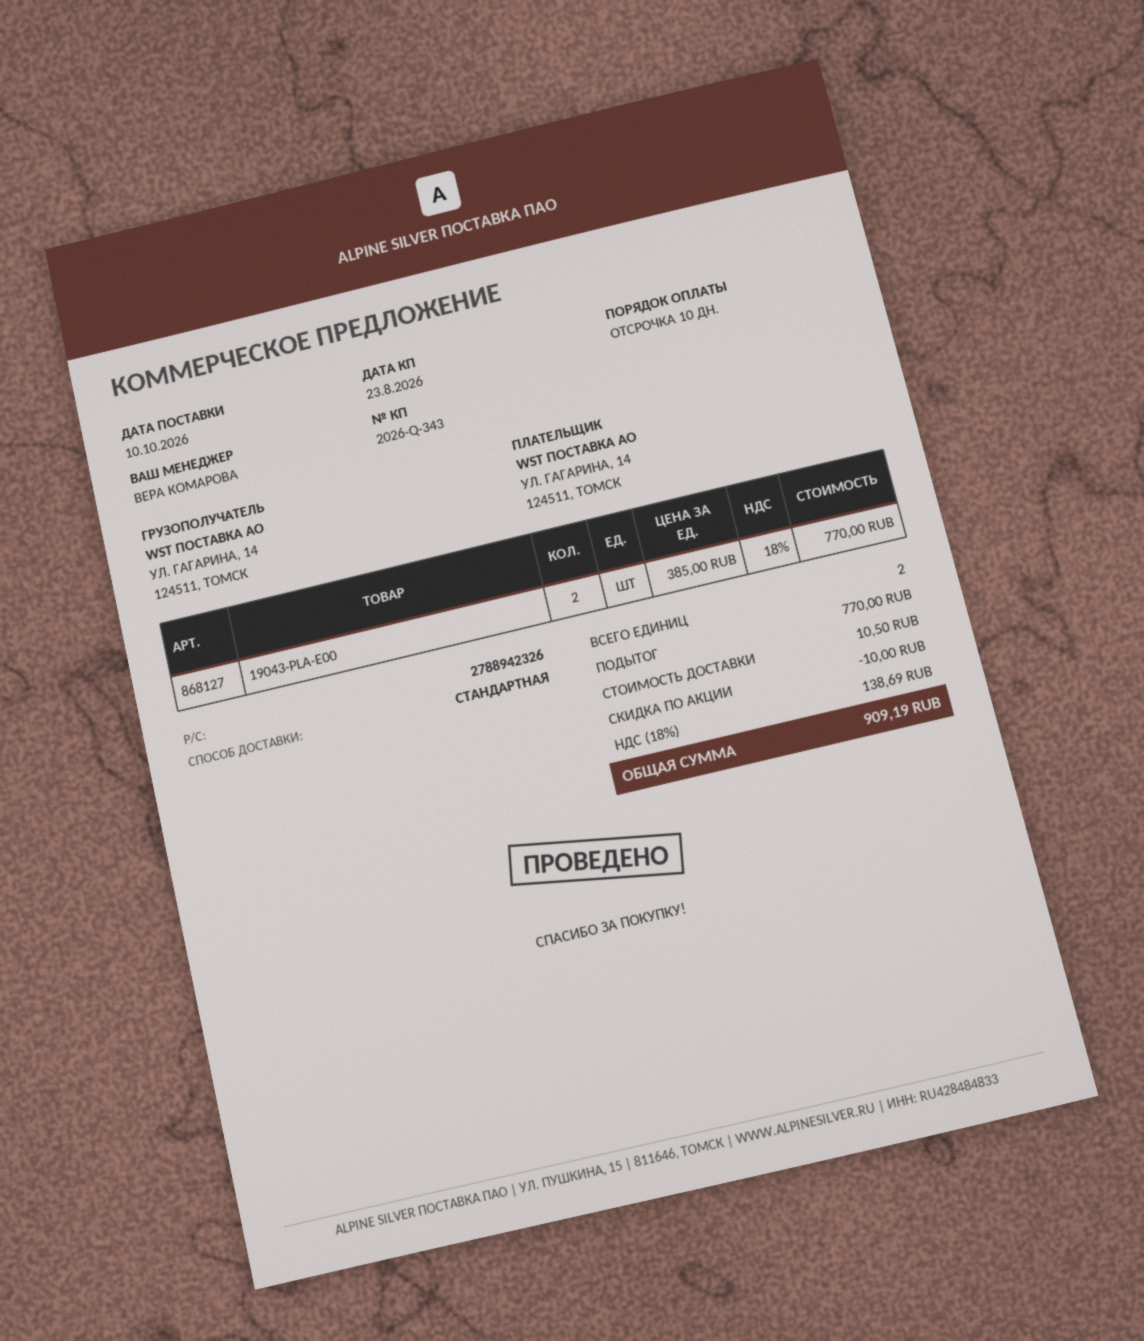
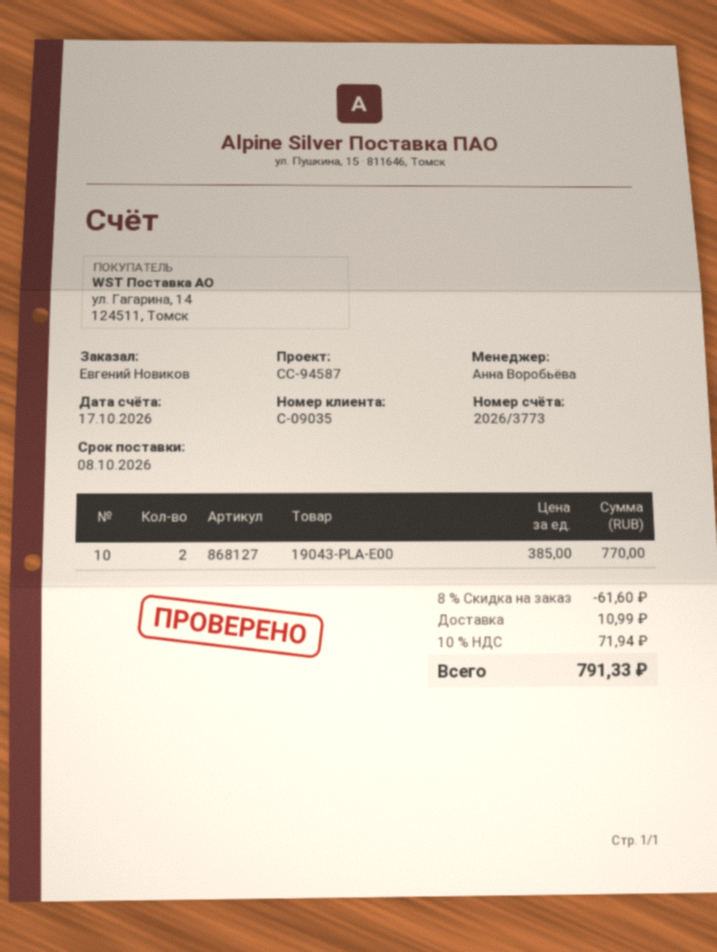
delivery date: 2026-10-10 -> 2026-10-08
sales rep: ВЕРА КОМАРОВА -> Анна Воробьёва
discount: 10.00 -> 61.60
shipping: 10.50 -> 10.99
tax: 18% = 138.69 -> 10% = 71.94
total: 909.19 -> 791.33

